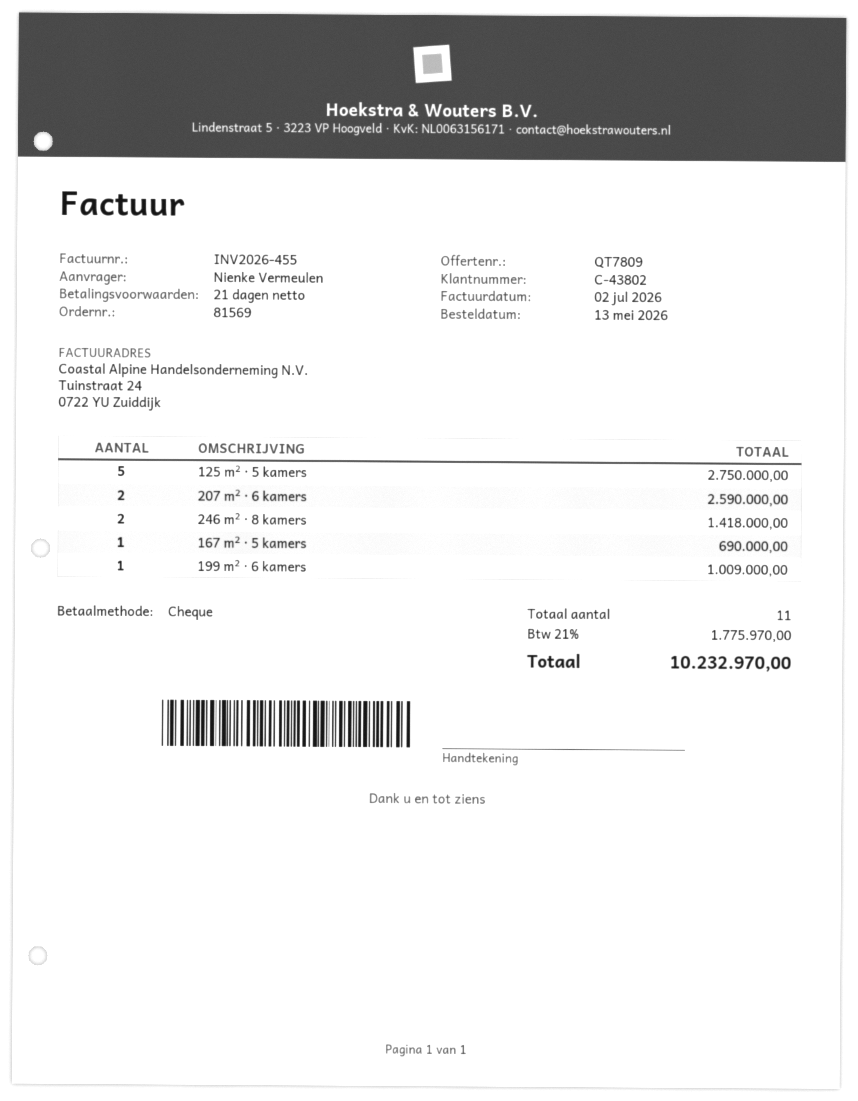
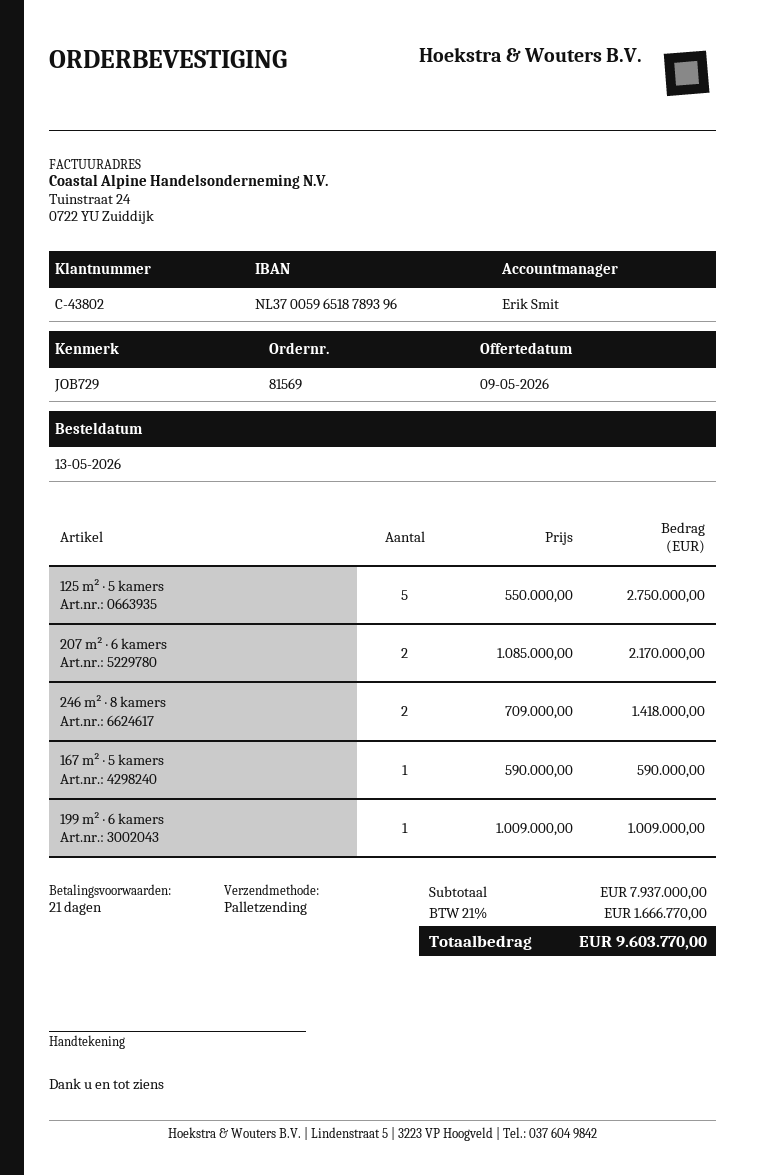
207 m² · 6 kamers: 2 for 2590000.00 -> 2 for 2170000.00
167 m² · 5 kamers: 1 for 690000.00 -> 1 for 590000.00
tax: 21% = 1775970.00 -> 21% = 1666770.00
total: 10232970.00 -> 9603770.00

